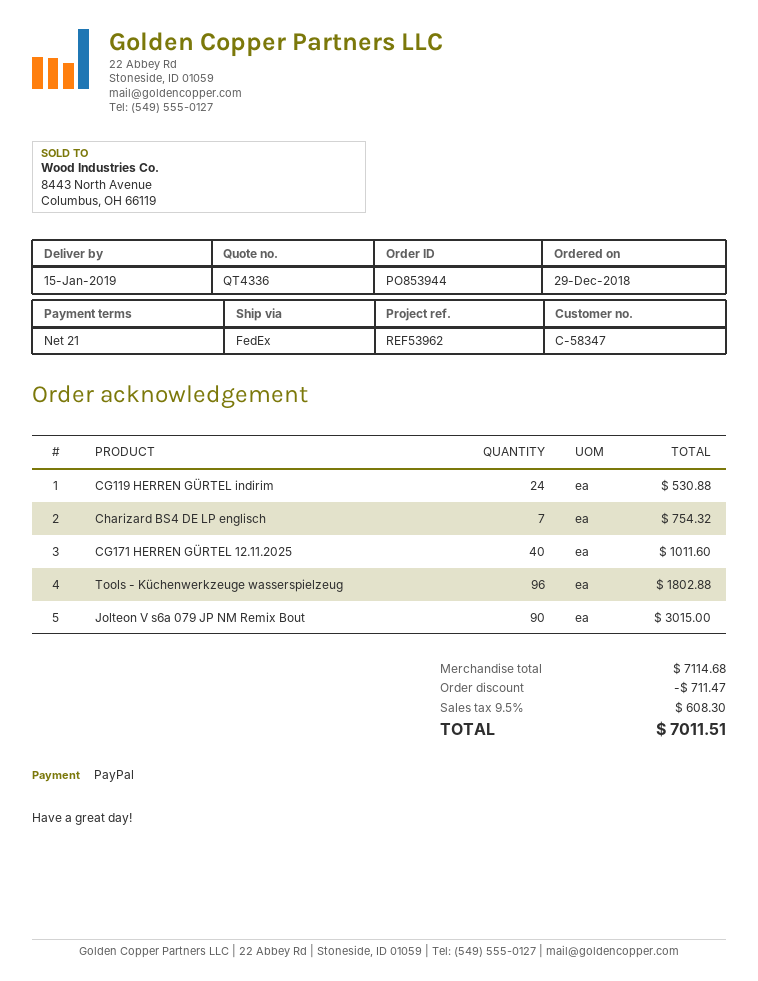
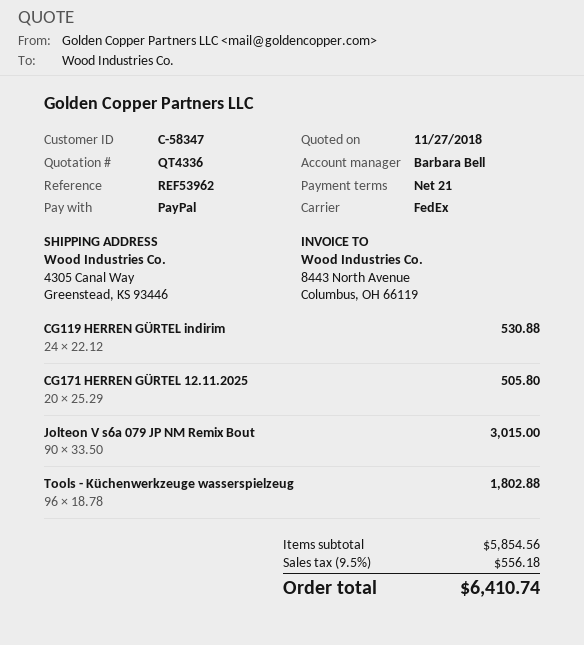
Charizard BS4 DE LP englisch: 7 for 754.32 -> none
CG171 HERREN GÜRTEL 12.11.2025: 40 for 1011.60 -> 20 for 505.80
subtotal: 7114.68 -> 5854.56
discount: 711.47 -> none
tax: 9.5% = 608.30 -> 9.5% = 556.18
total: 7011.51 -> 6410.74

